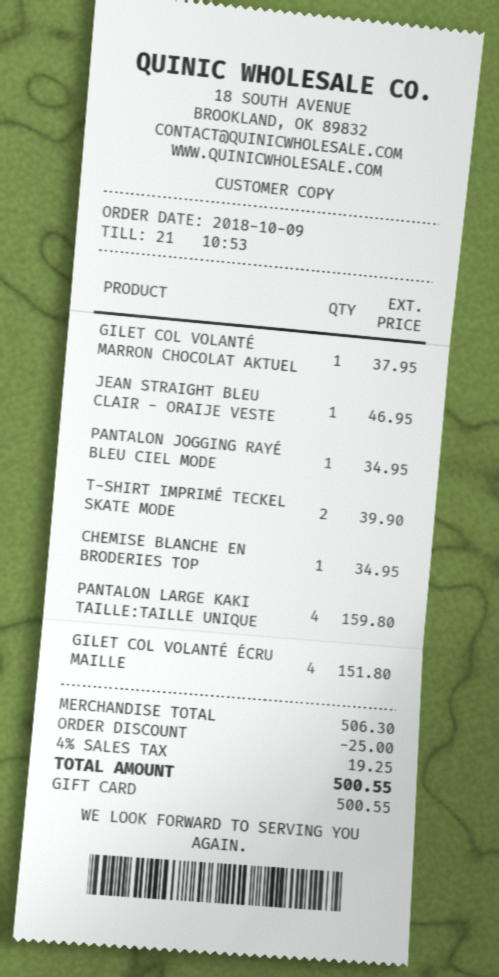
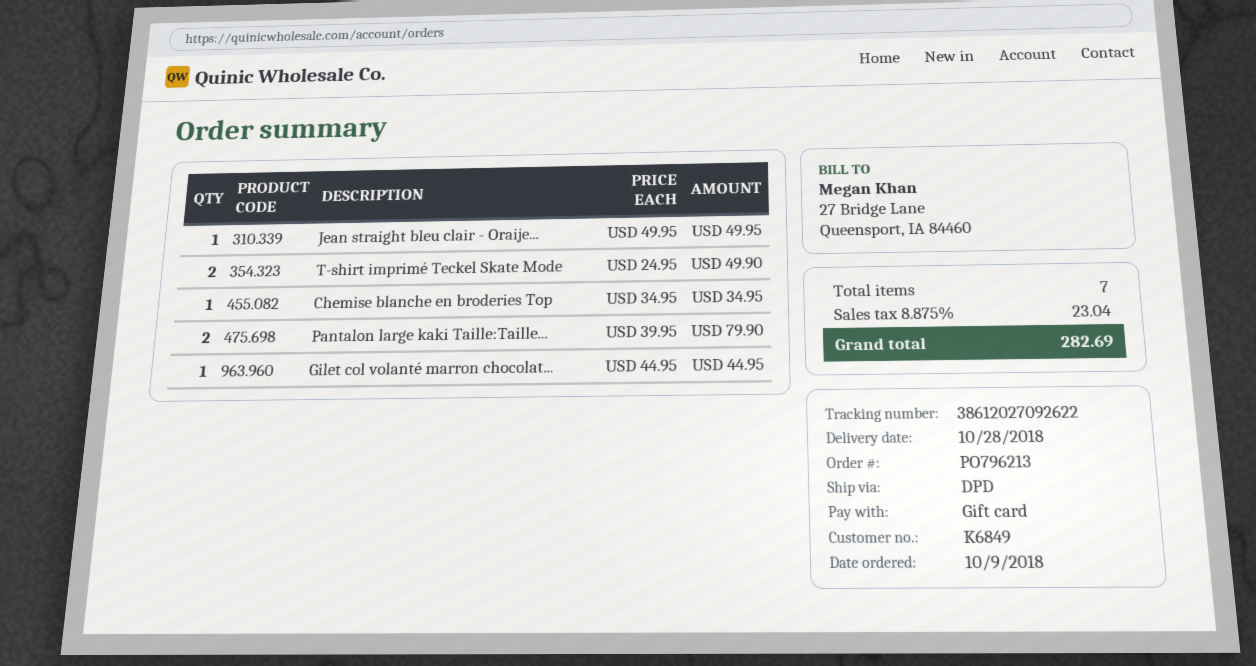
GILET COL VOLANTÉ MARRON CHOCOLAT AKTUEL: 1 for 37.95 -> 1 for 44.95
JEAN STRAIGHT BLEU CLAIR - ORAIJE VESTE: 1 for 46.95 -> 1 for 49.95
PANTALON JOGGING RAYÉ BLEU CIEL MODE: 1 for 34.95 -> none
T-SHIRT IMPRIMÉ TECKEL SKATE MODE: 2 for 39.90 -> 2 for 49.90
PANTALON LARGE KAKI TAILLE:TAILLE UNIQUE: 4 for 159.80 -> 2 for 79.90
GILET COL VOLANTÉ ÉCRU MAILLE: 4 for 151.80 -> none
discount: 25.00 -> none
tax: 4% = 19.25 -> 8.875% = 23.04
total: 500.55 -> 282.69

